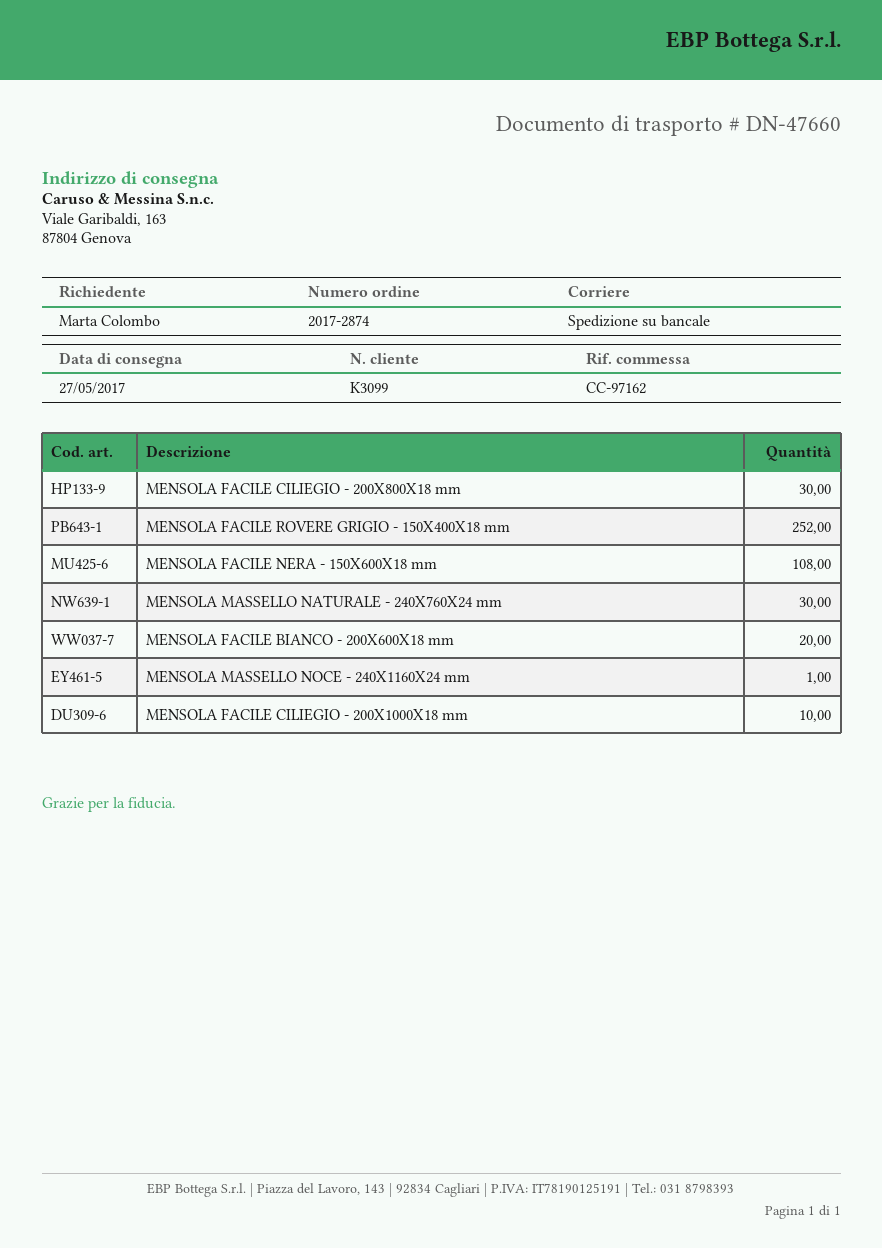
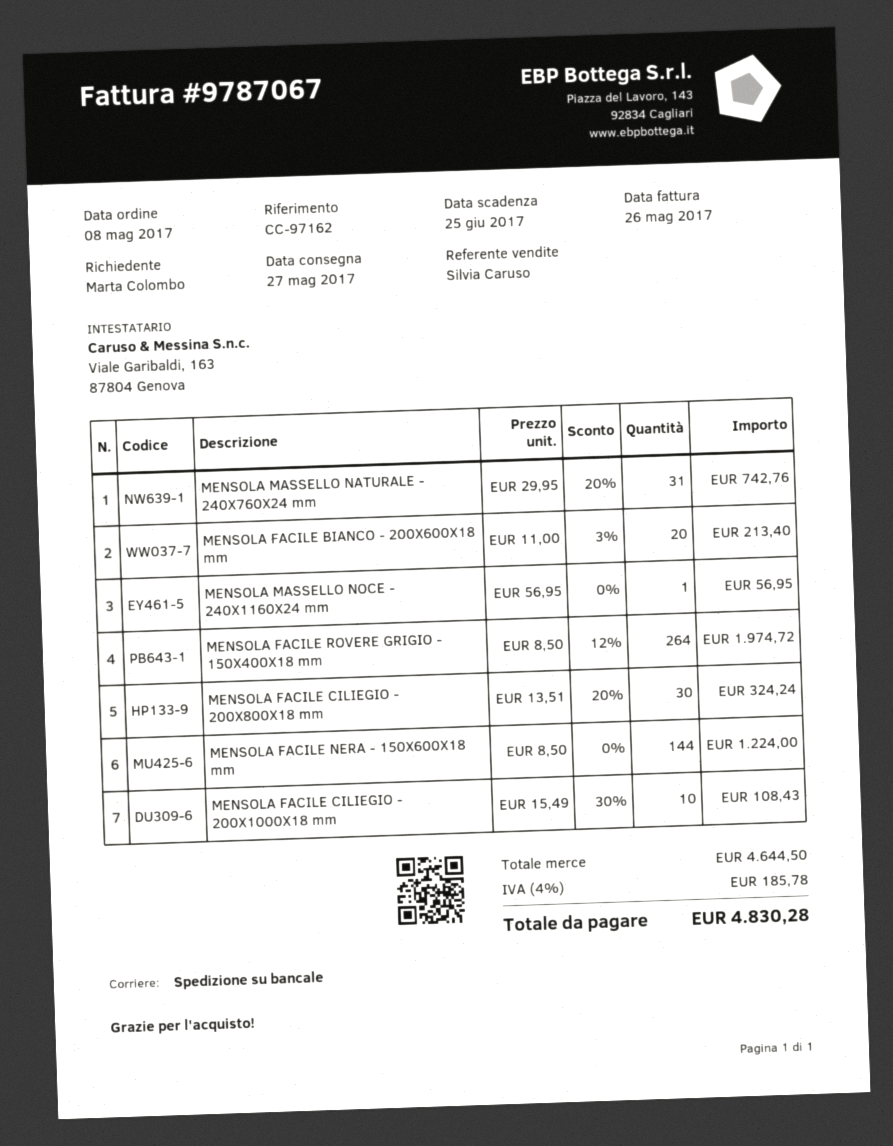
MENSOLA FACILE ROVERE GRIGIO - 150X400X18 mm: 252 -> 264
MENSOLA FACILE NERA - 150X600X18 mm: 108 -> 144
MENSOLA MASSELLO NATURALE - 240X760X24 mm: 30 -> 31

